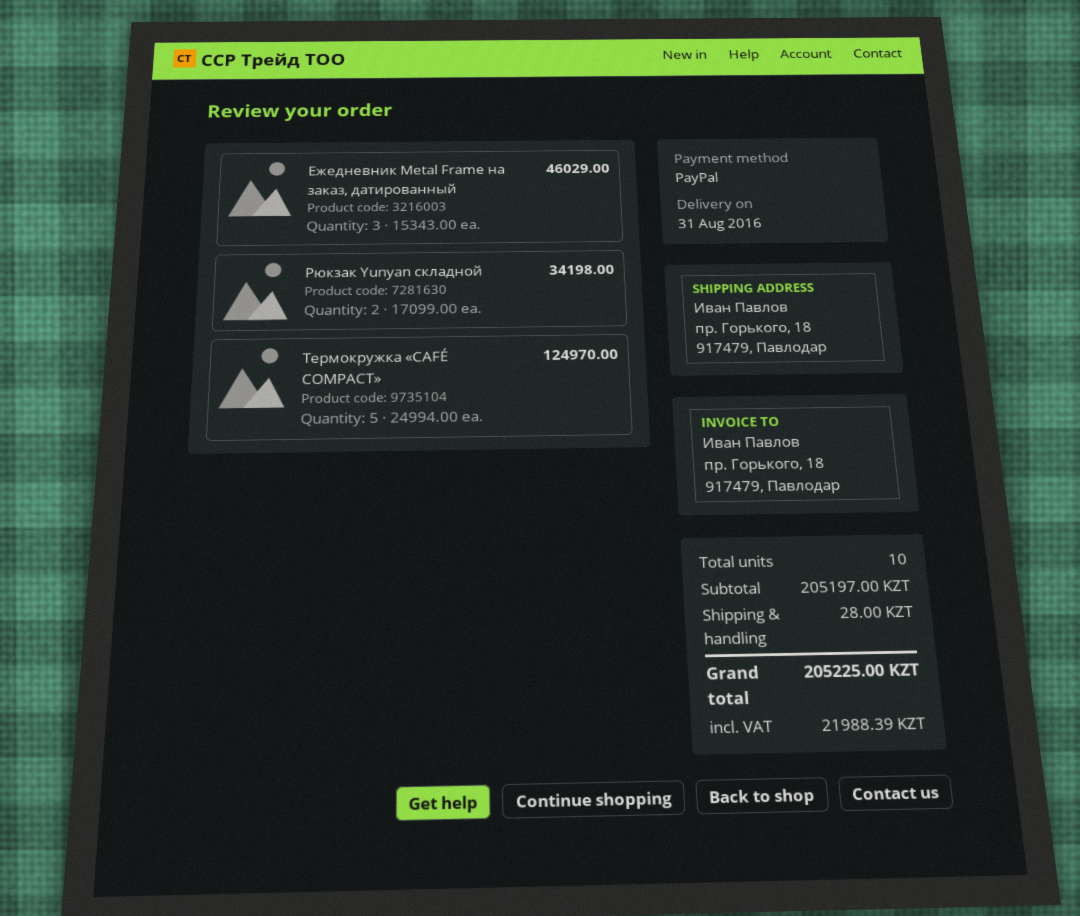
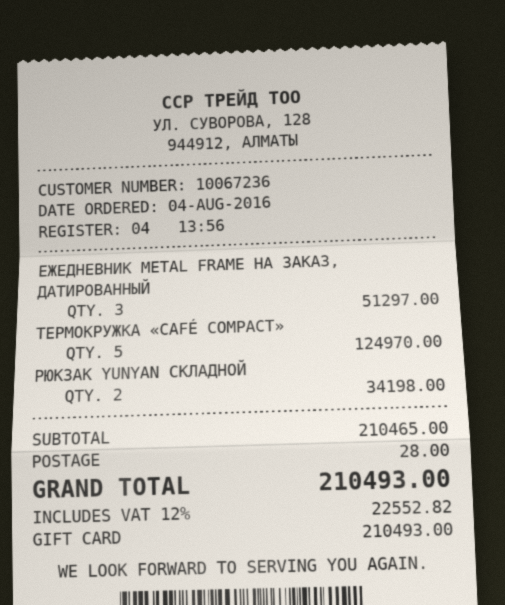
payment method: PayPal -> gift card
Ежедневник Metal Frame на заказ, датированный: 3 for 46029.00 -> 3 for 51297.00
subtotal: 205197.00 -> 210465.00
tax: 21988.39 -> 22552.82
total: 205225.00 -> 210493.00

